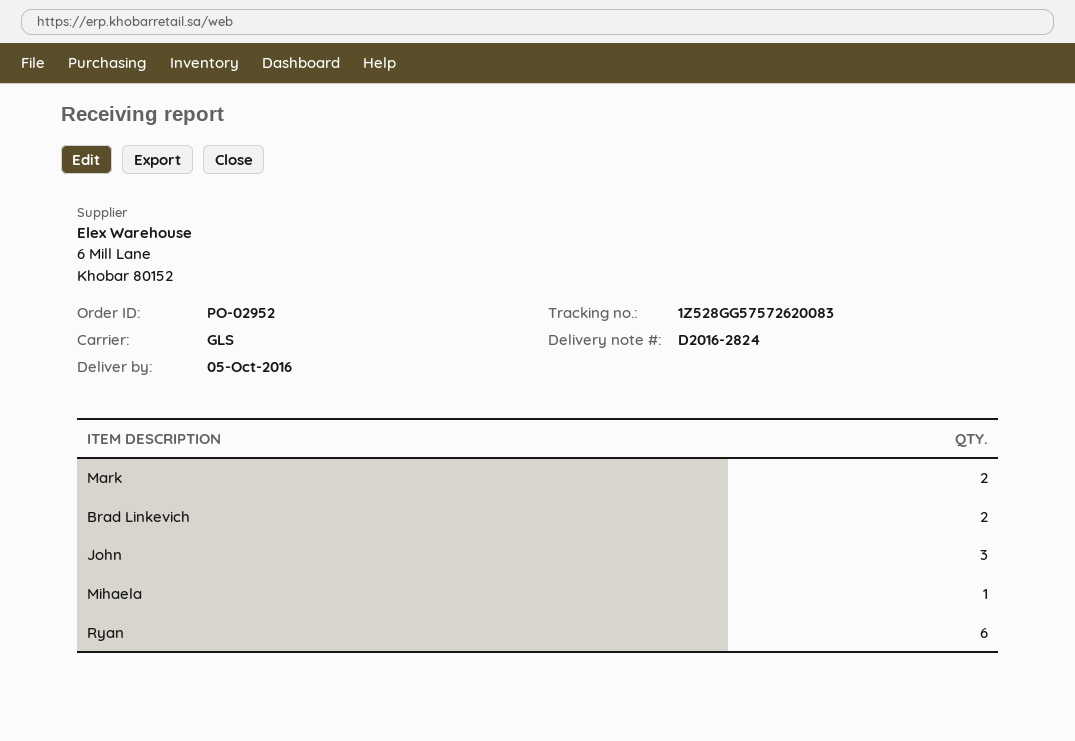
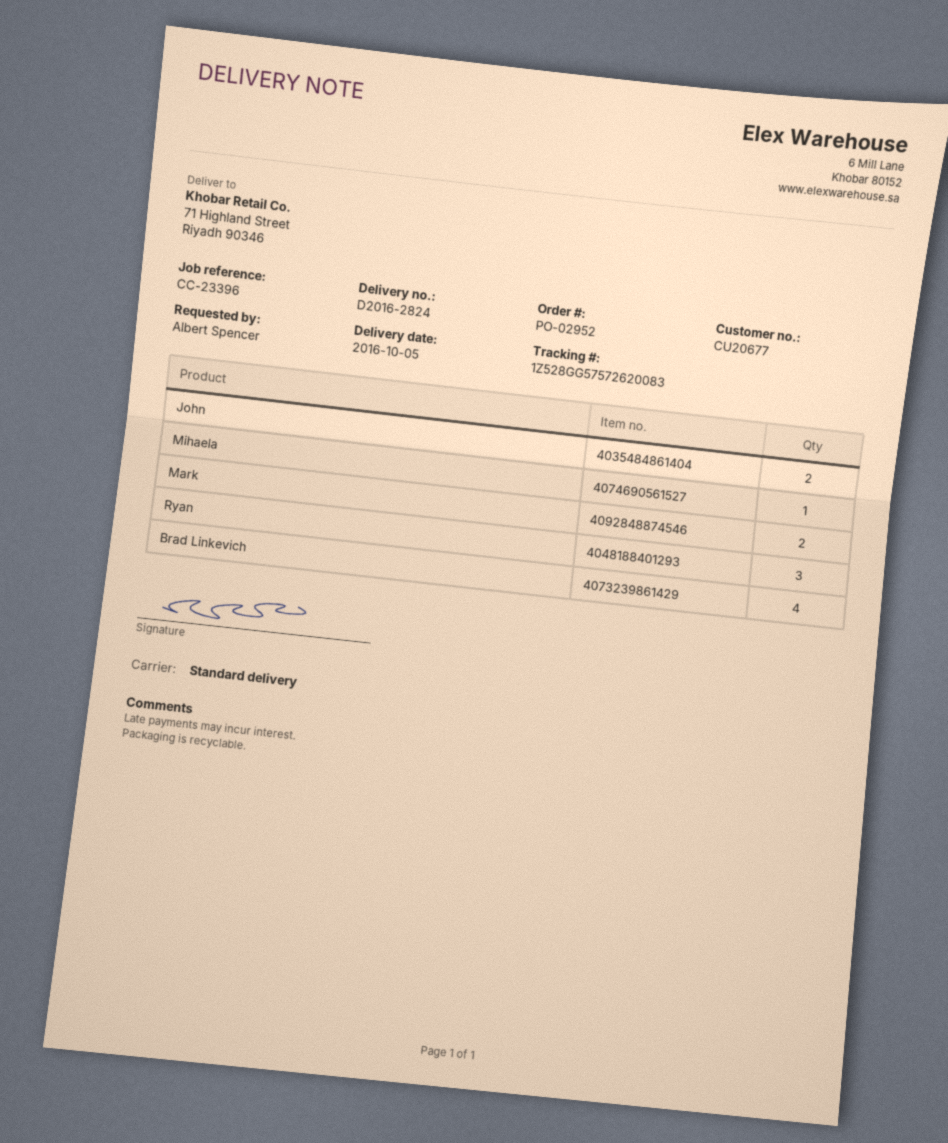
shipping method: GLS -> standard
Brad Linkevich: 2 -> 4
John: 3 -> 2
Ryan: 6 -> 3

